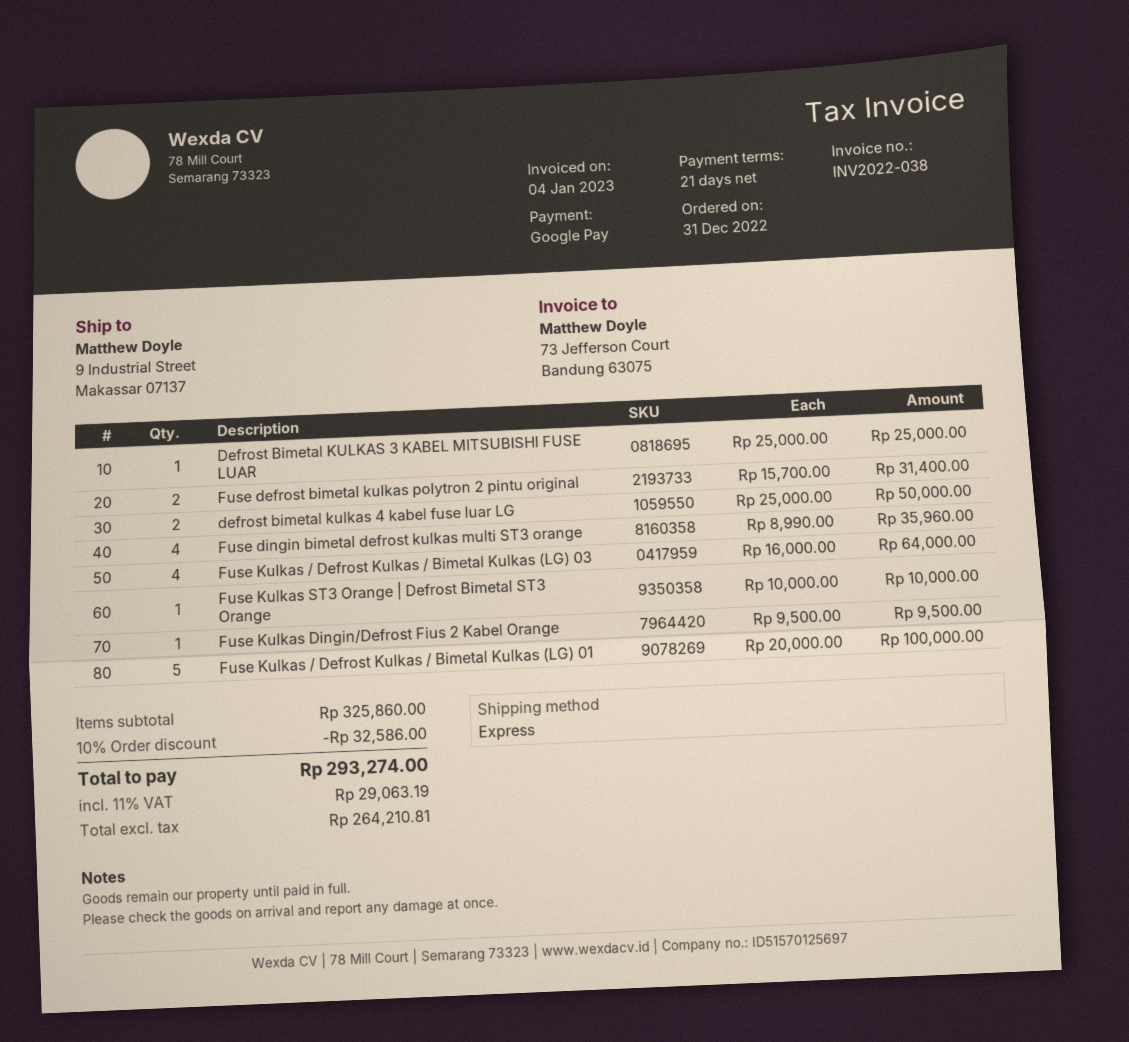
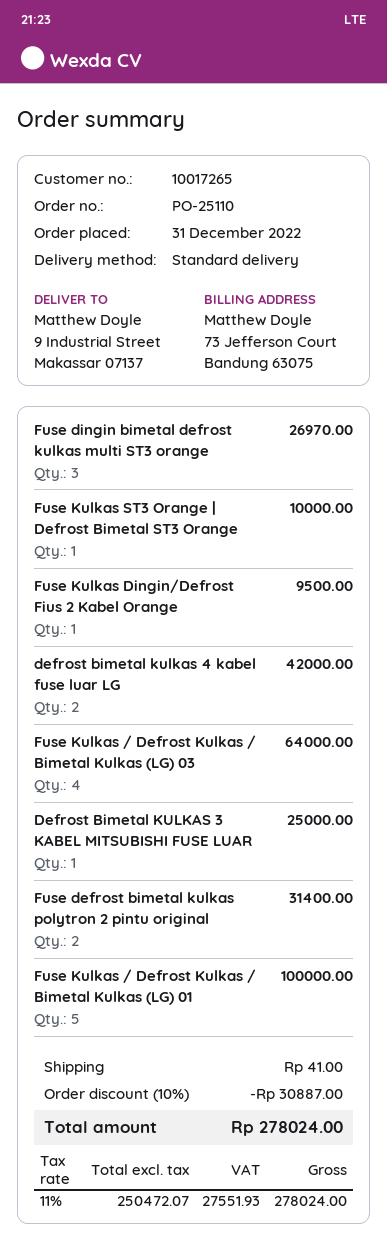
shipping method: express -> standard
defrost bimetal kulkas 4 kabel fuse luar LG: 2 for 50000.00 -> 2 for 42000.00
Fuse dingin bimetal defrost kulkas multi ST3 orange: 4 for 35960.00 -> 3 for 26970.00
discount: 10% = 32586.00 -> 10% = 30887.00
shipping: none -> 41.00
net: 264210.81 -> 250472.07
tax: 11% = 29063.19 -> 11% = 27551.93
total: 293274.00 -> 278024.00

